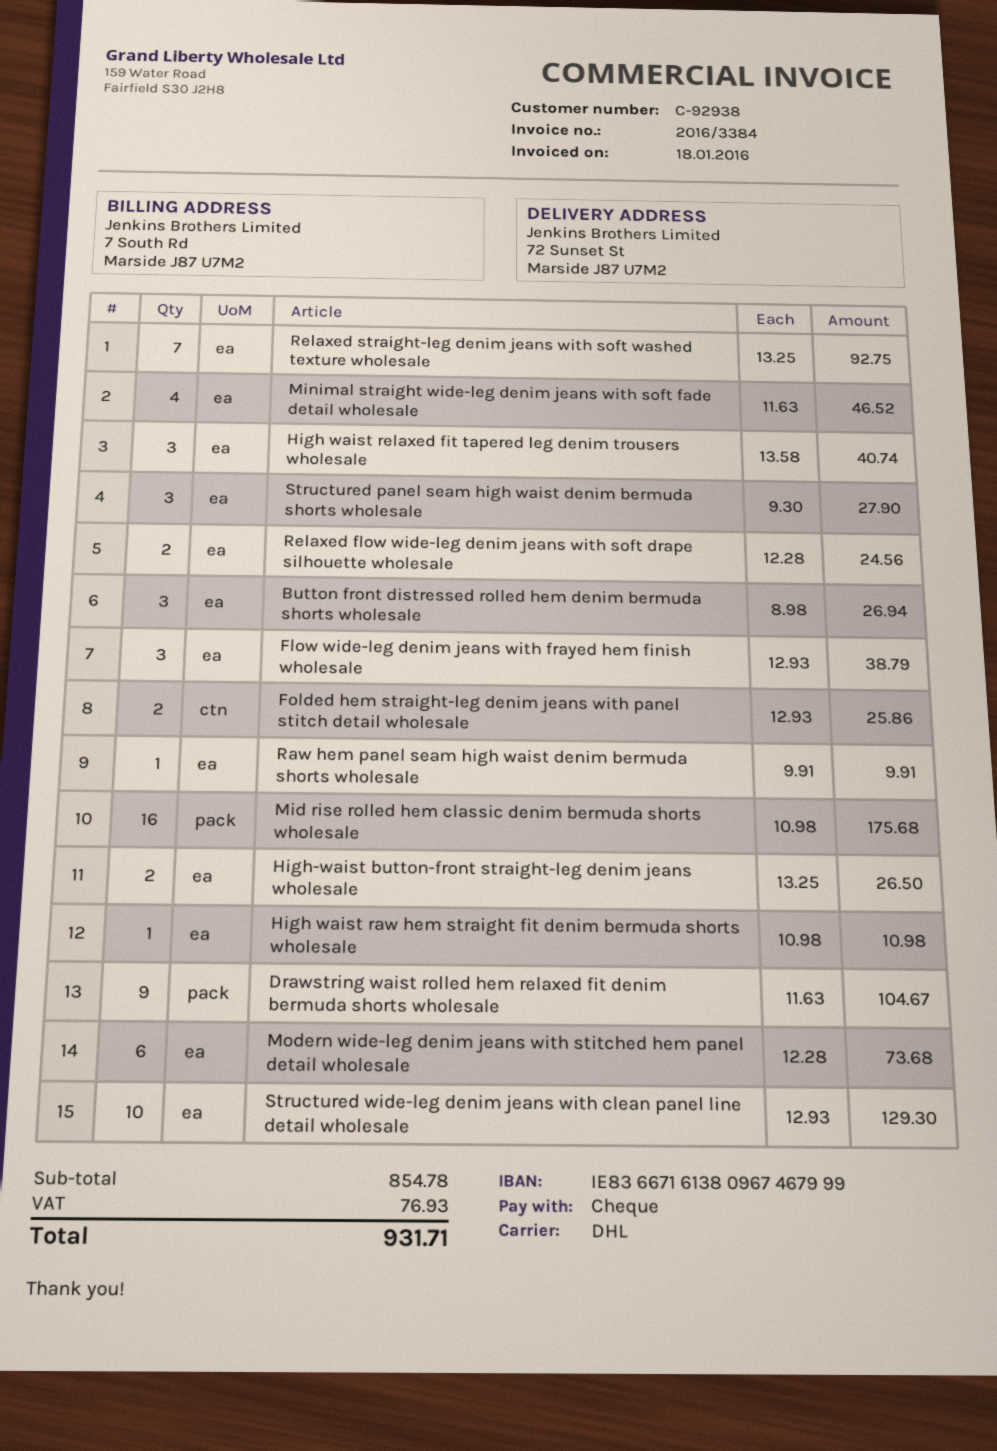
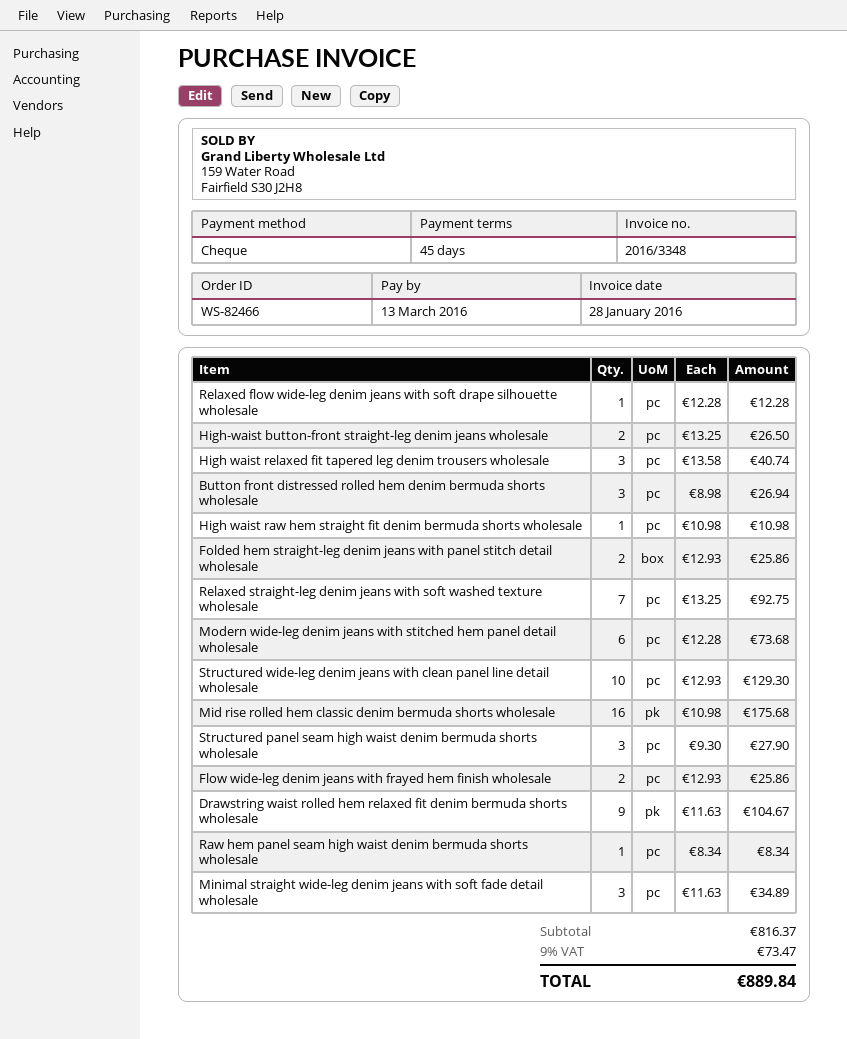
invoice number: 2016/3384 -> 2016/3348
invoice date: 2016-01-18 -> 2016-01-28
Minimal straight wide-leg denim jeans with soft fade detail wholesale: 4 x 11.63 = 46.52 -> 3 x 11.63 = 34.89
Relaxed flow wide-leg denim jeans with soft drape silhouette wholesale: 2 x 12.28 = 24.56 -> 1 x 12.28 = 12.28
Flow wide-leg denim jeans with frayed hem finish wholesale: 3 x 12.93 = 38.79 -> 2 x 12.93 = 25.86
Raw hem panel seam high waist denim bermuda shorts wholesale: 1 x 9.91 = 9.91 -> 1 x 8.34 = 8.34
subtotal: 854.78 -> 816.37
tax: 76.93 -> 73.47
total: 931.71 -> 889.84

